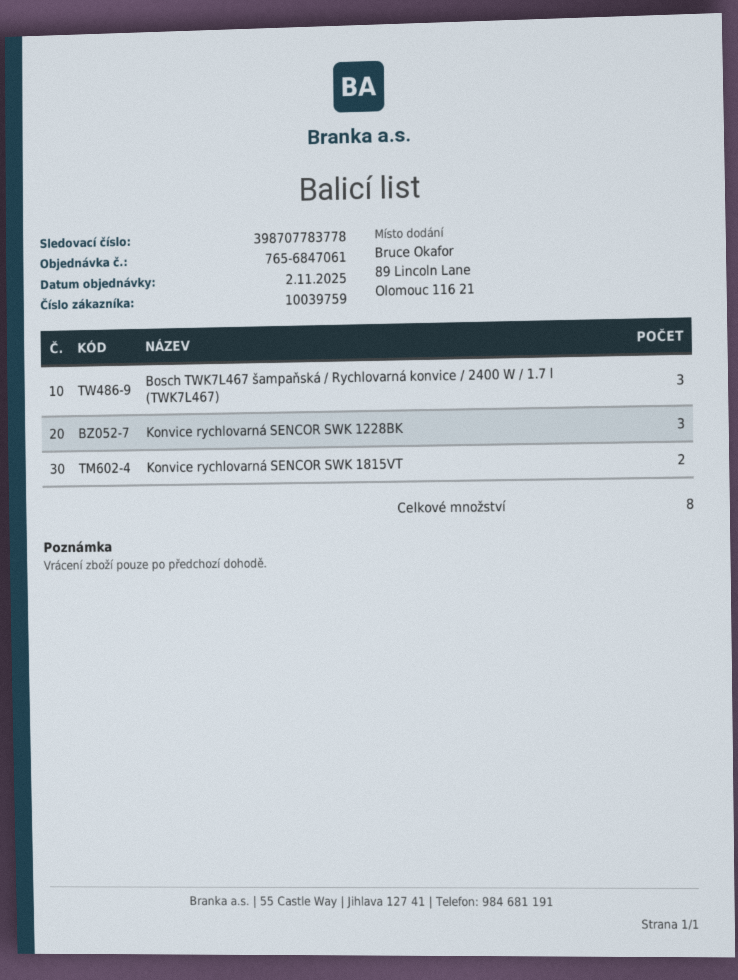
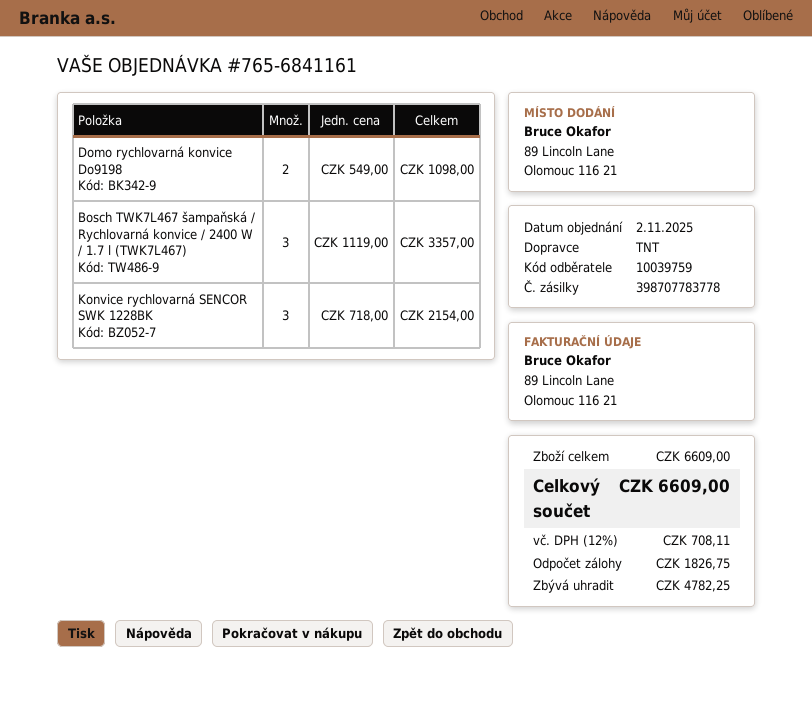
order number: 765-6847061 -> 765-6841161
Konvice rychlovarná SENCOR SWK 1815VT: 2 -> none
Domo rychlovarná konvice Do9198: none -> 2

